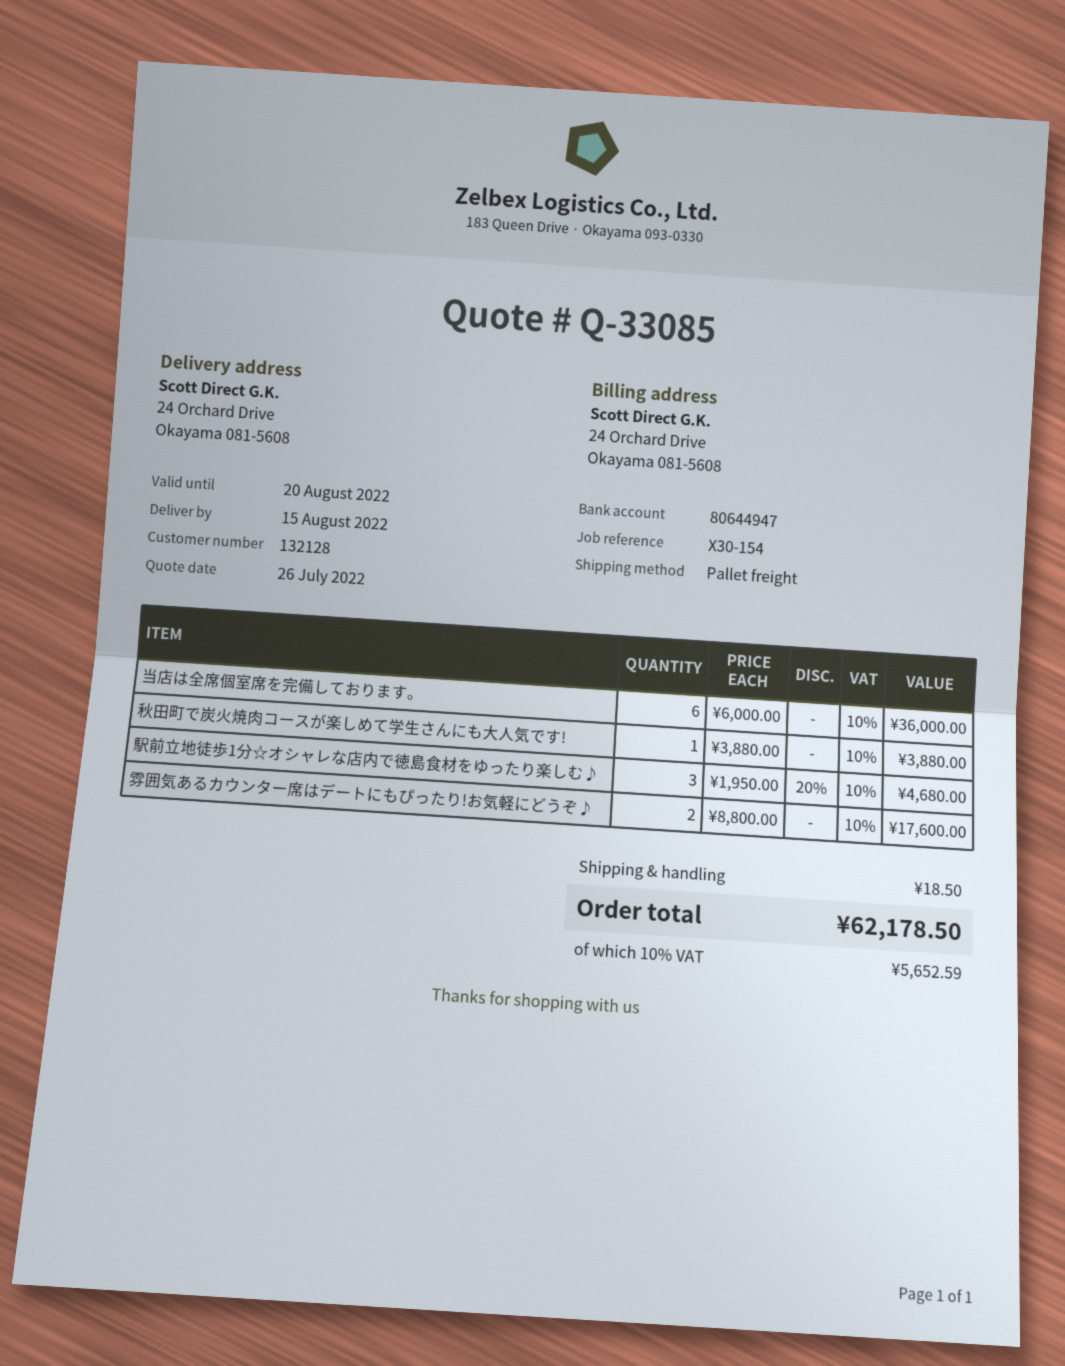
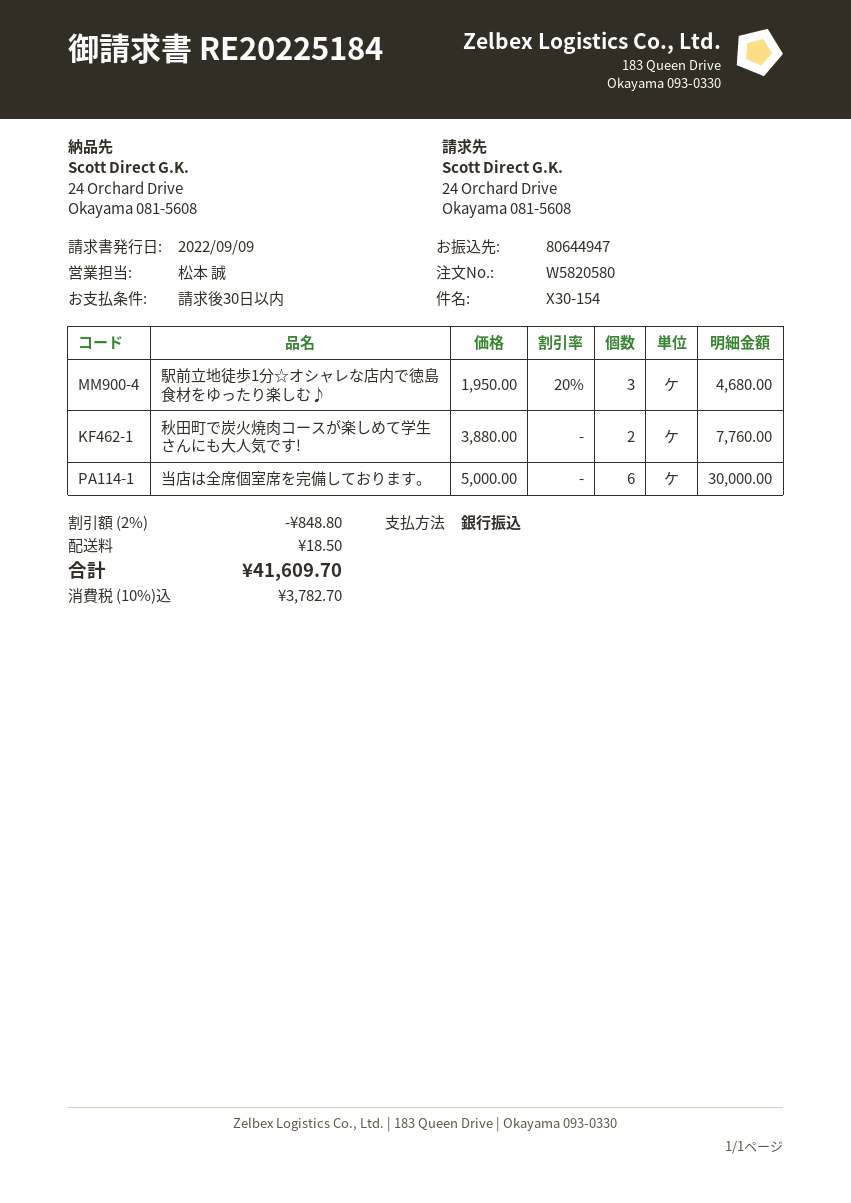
当店は全席個室席を完備しております。: 6 x 6000.00 = 36000.00 -> 6 x 5000.00 = 30000.00
秋田町で炭火焼肉コースが楽しめて学生さんにも大人気です!: 1 x 3880.00 = 3880.00 -> 2 x 3880.00 = 7760.00
雰囲気あるカウンター席はデートにもぴったり!お気軽にどうぞ♪: 2 x 8800.00 = 17600.00 -> none
discount: none -> 2% = 848.80
tax: 10% = 5652.59 -> 10% = 3782.70
total: 62178.50 -> 41609.70

